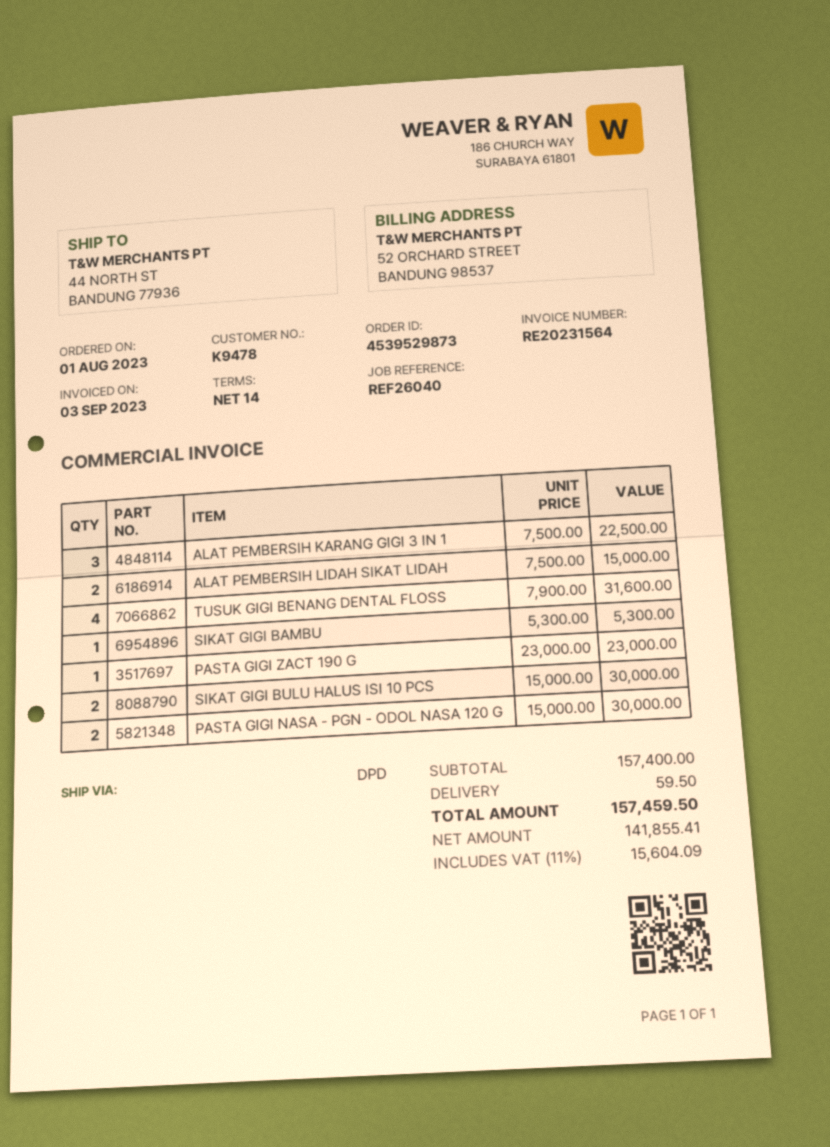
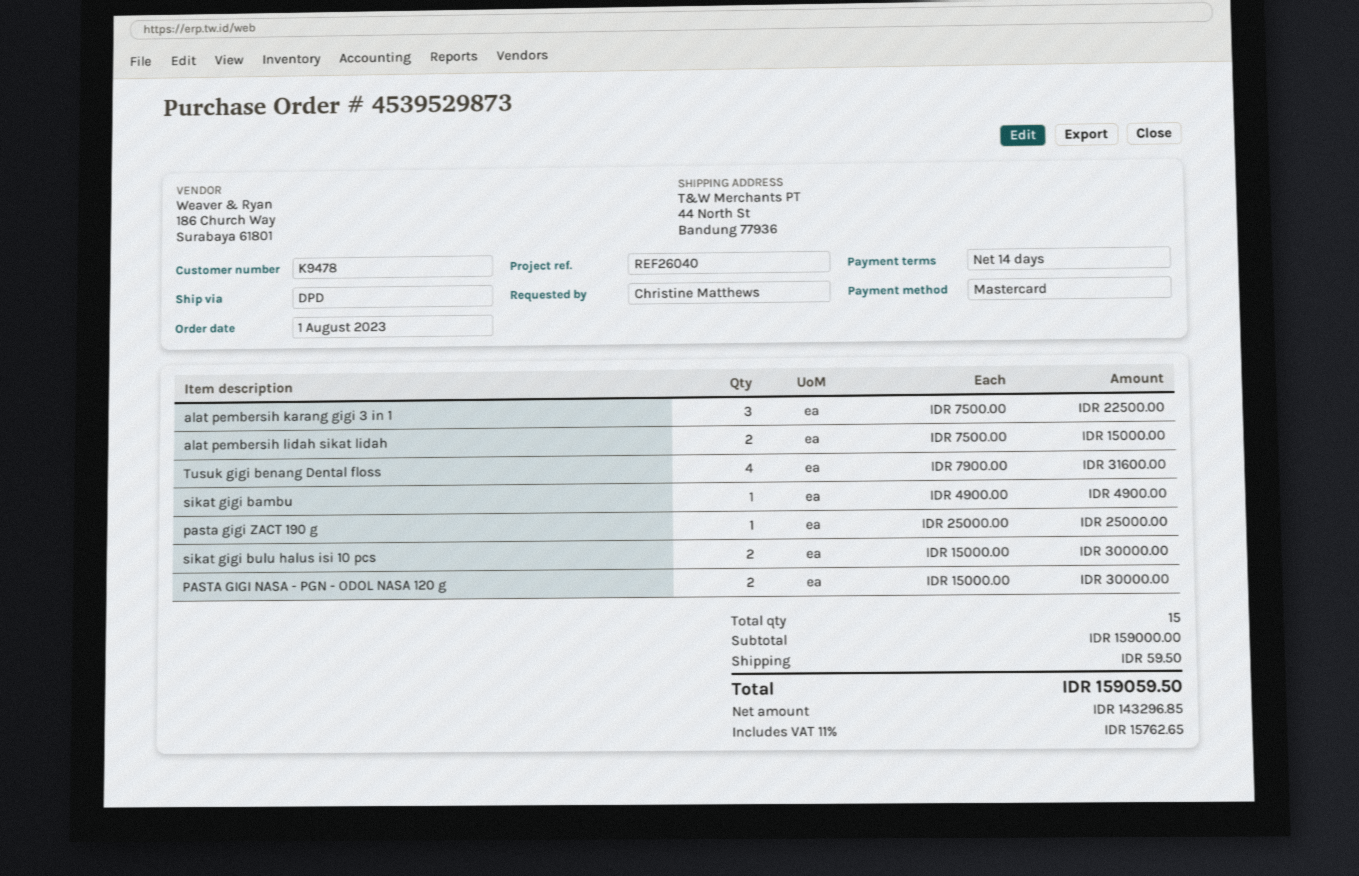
SIKAT GIGI BAMBU: 1 x 5300.00 = 5300.00 -> 1 x 4900.00 = 4900.00
PASTA GIGI ZACT 190 G: 1 x 23000.00 = 23000.00 -> 1 x 25000.00 = 25000.00
subtotal: 157400.00 -> 159000.00
net: 141855.41 -> 143296.85
tax: 11% = 15604.09 -> 11% = 15762.65
total: 157459.50 -> 159059.50

